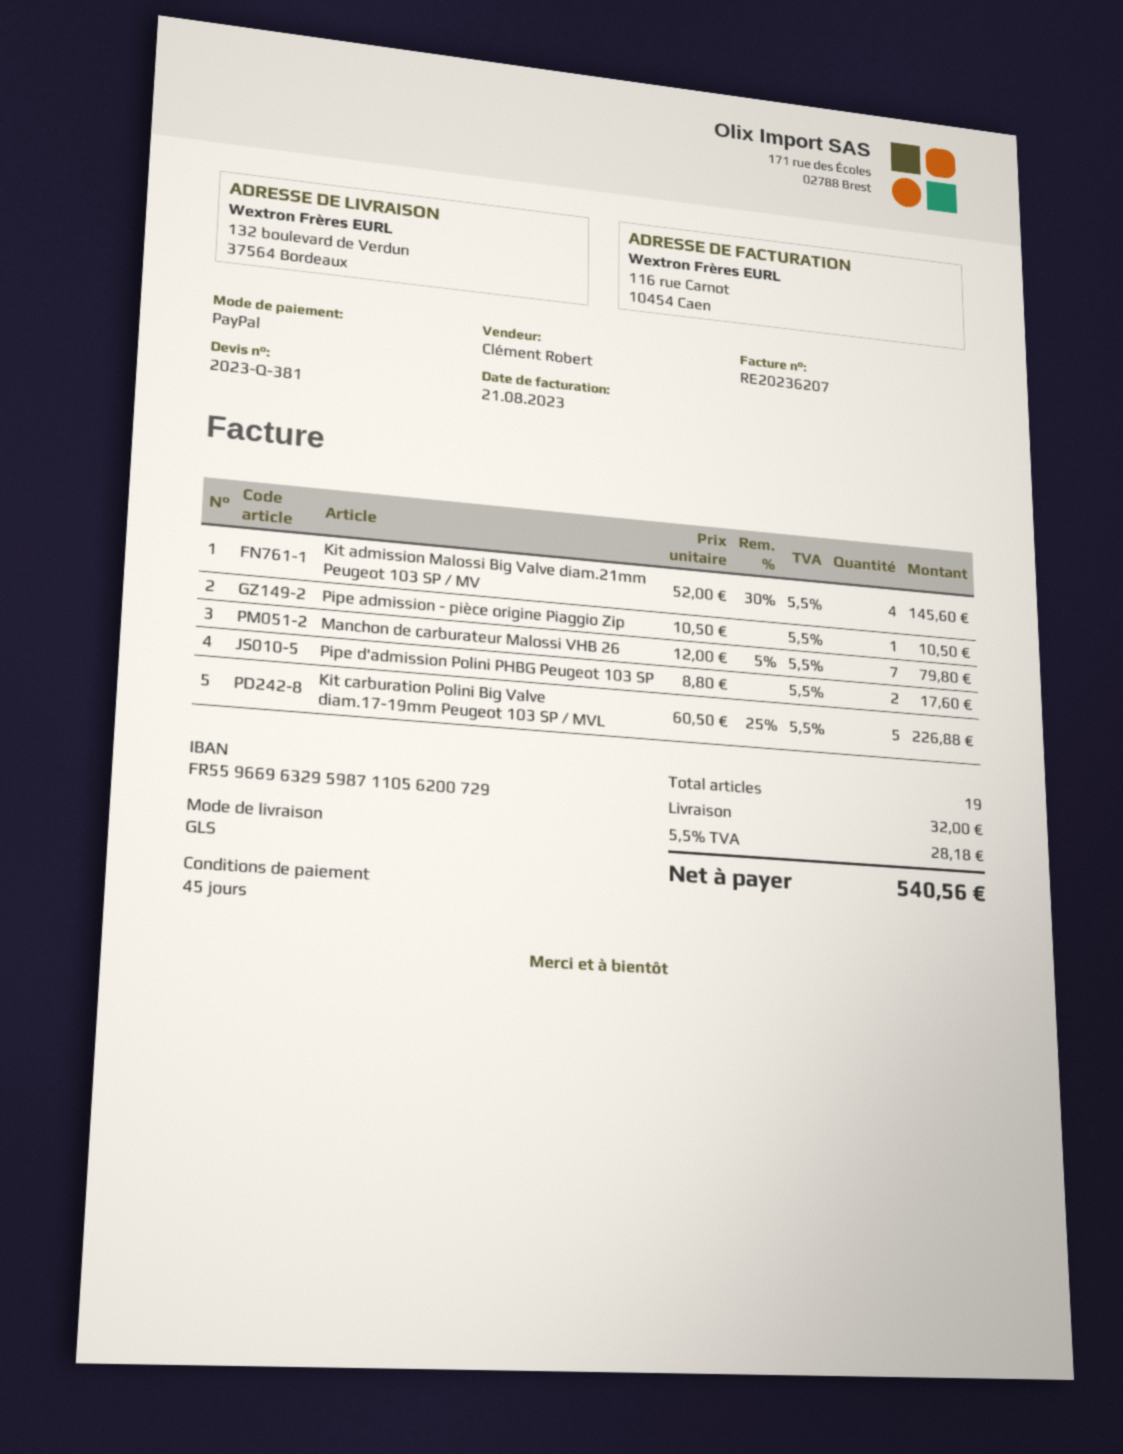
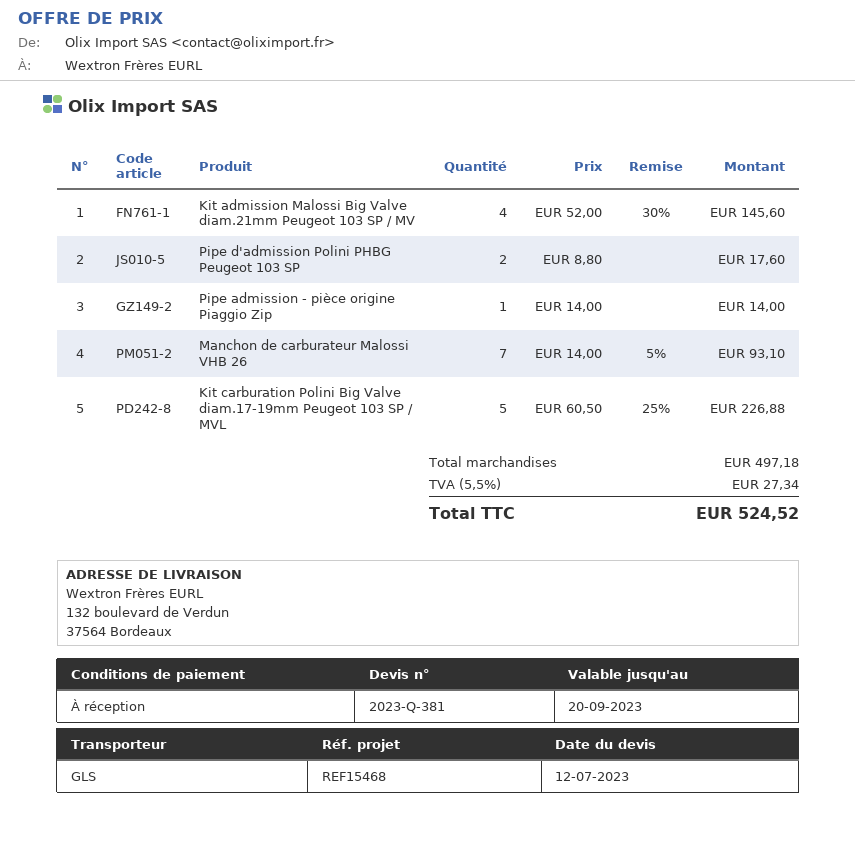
payment terms: 45 days -> on receipt
Pipe admission - pièce origine Piaggio Zip: 1 x 10.50 = 10.50 -> 1 x 14.00 = 14.00
Manchon de carburateur Malossi VHB 26: 7 x 12.00 - 5% = 79.80 -> 7 x 14.00 - 5% = 93.10
shipping: 32.00 -> none
tax: 5.5% = 28.18 -> 5.5% = 27.34
total: 540.56 -> 524.52

